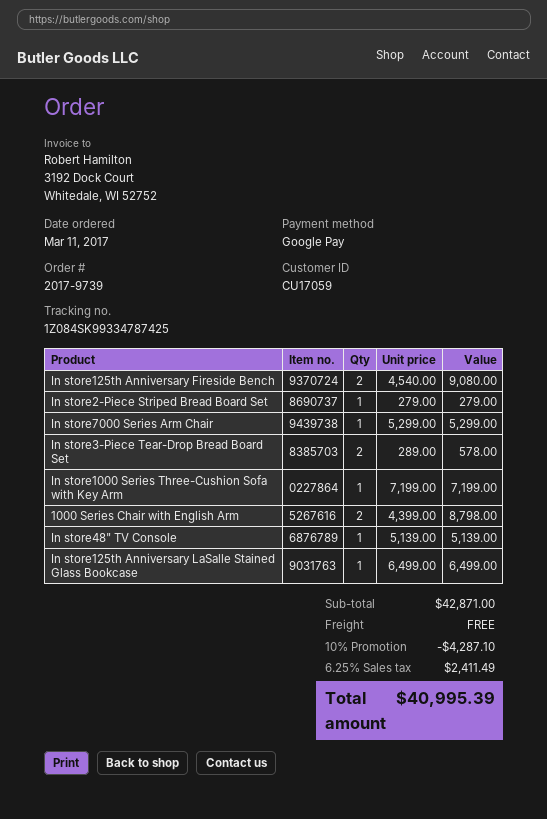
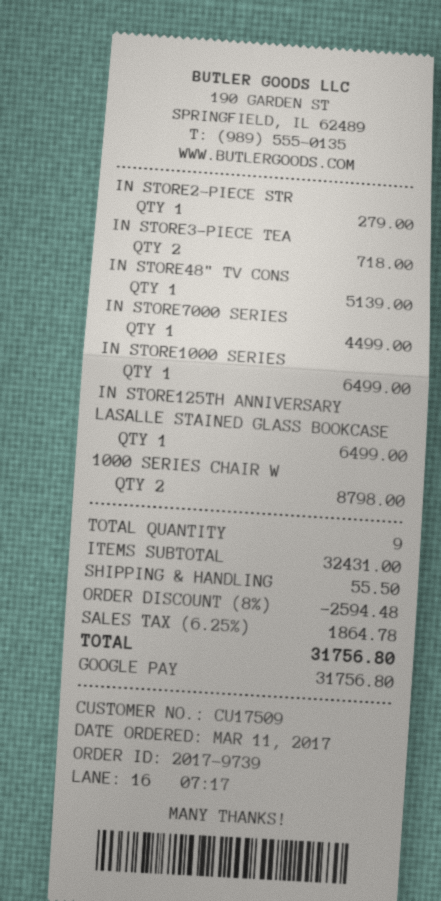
customer number: CU17059 -> CU17509
In store125th Anniversary Fireside Bench: 2 for 9080.00 -> none
In store7000 Series Arm Chair: 1 for 5299.00 -> 1 for 4499.00
In store3-Piece Tear-Drop Bread Board Set: 2 for 578.00 -> 2 for 718.00
In store1000 Series Three-Cushion Sofa with Key Arm: 1 for 7199.00 -> 1 for 6499.00
subtotal: 42871.00 -> 32431.00
discount: 10% = 4287.10 -> 8% = 2594.48
shipping: 0.00 -> 55.50
tax: 6.25% = 2411.49 -> 6.25% = 1864.78
total: 40995.39 -> 31756.80

